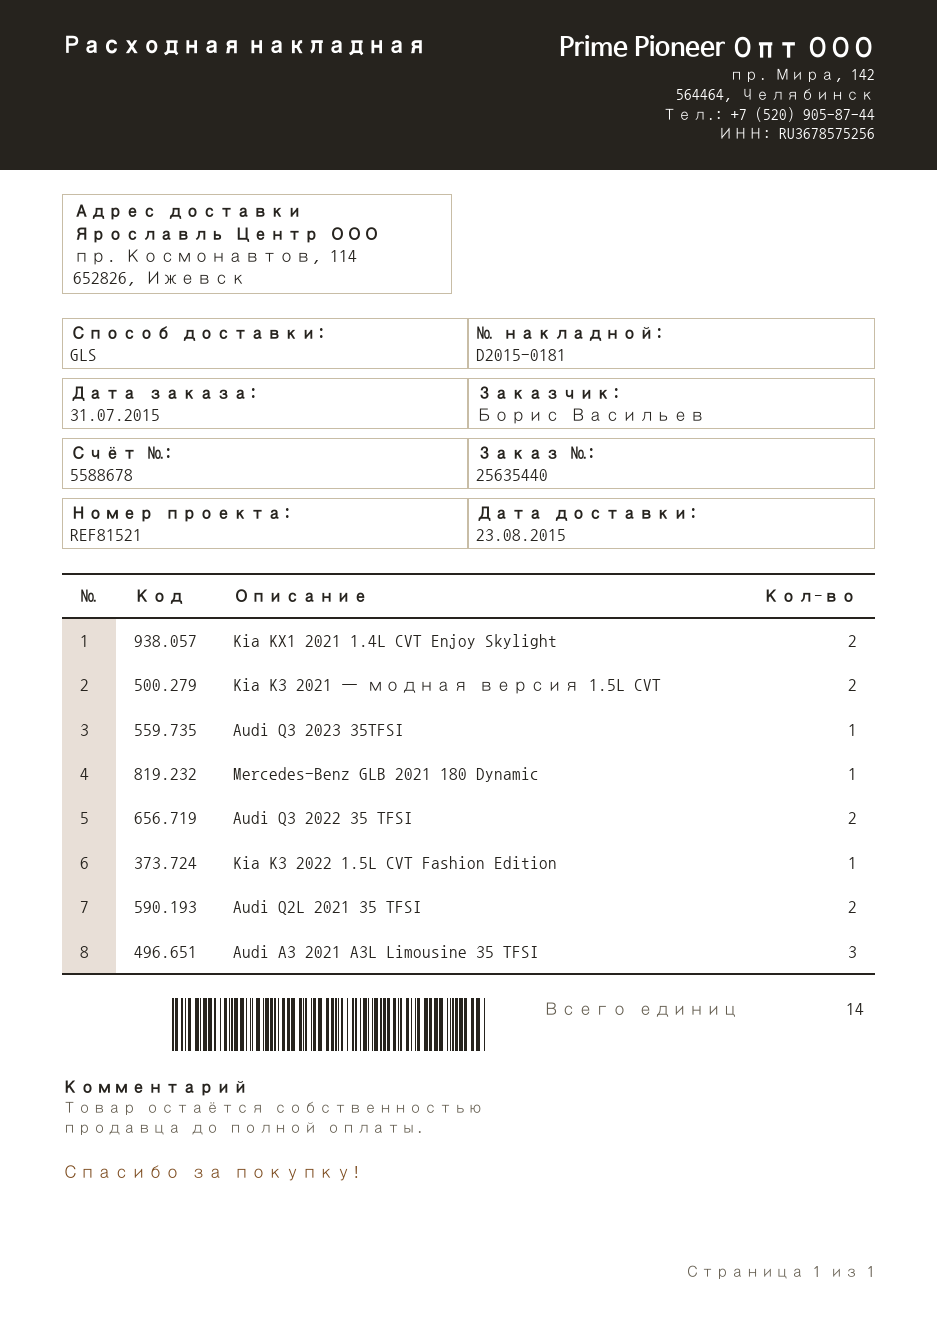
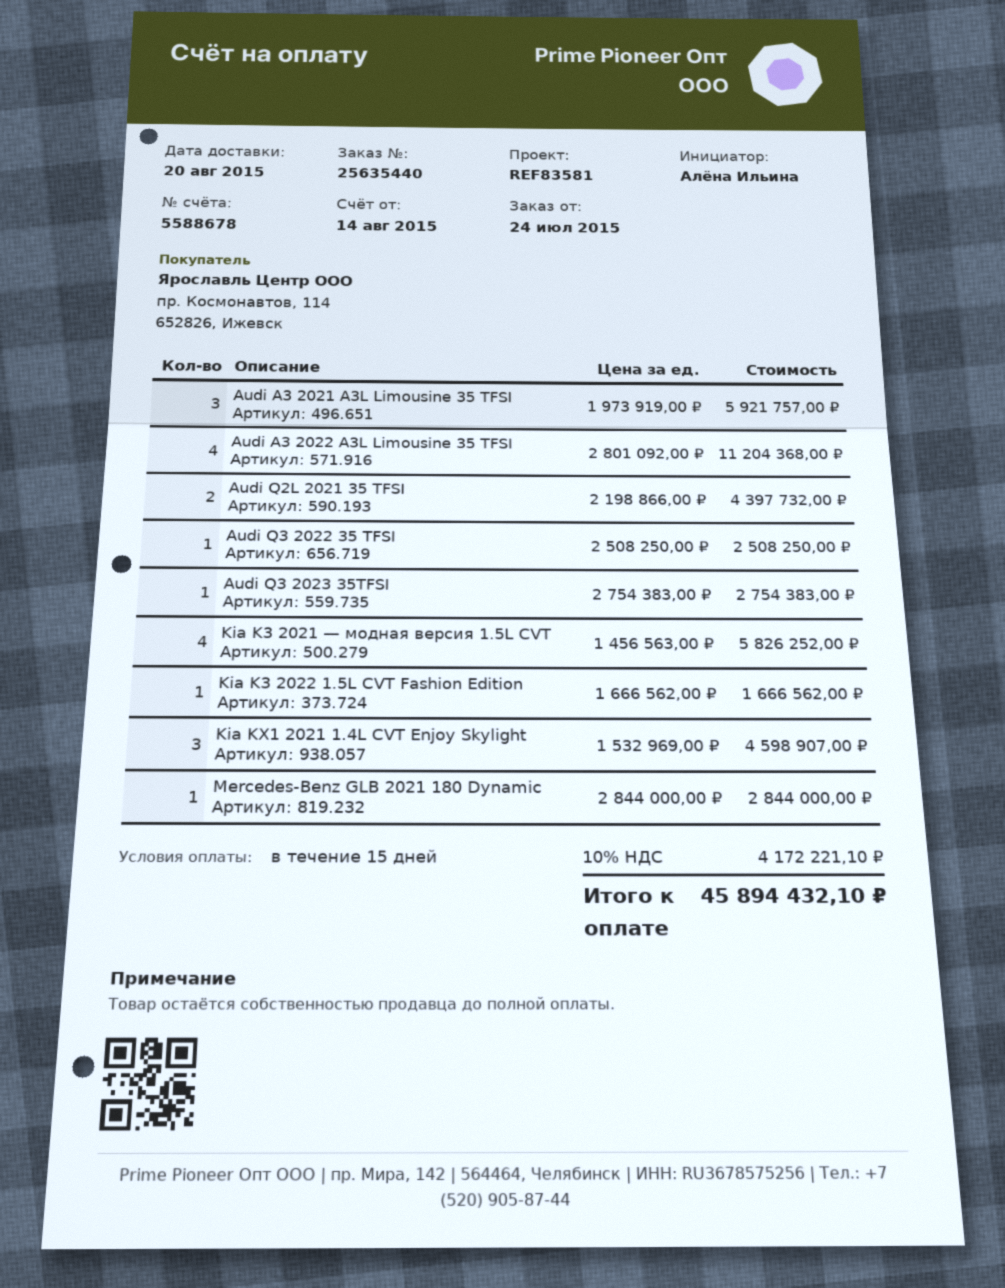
order date: 2015-07-31 -> 2015-07-24
delivery date: 2015-08-23 -> 2015-08-20
reference: REF81521 -> REF83581
ordered by: Борис Васильев -> Алёна Ильина
Kia KX1 2021 1.4L CVT Enjoy Skylight: 2 -> 3
Kia K3 2021 — модная версия 1.5L CVT: 2 -> 4
Audi Q3 2022 35 TFSI: 2 -> 1
Audi A3 2022 A3L Limousine 35 TFSI: none -> 4

